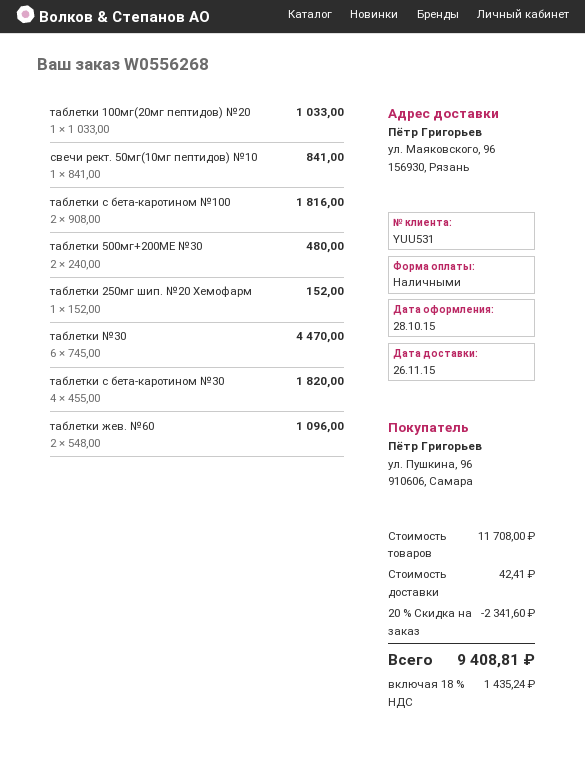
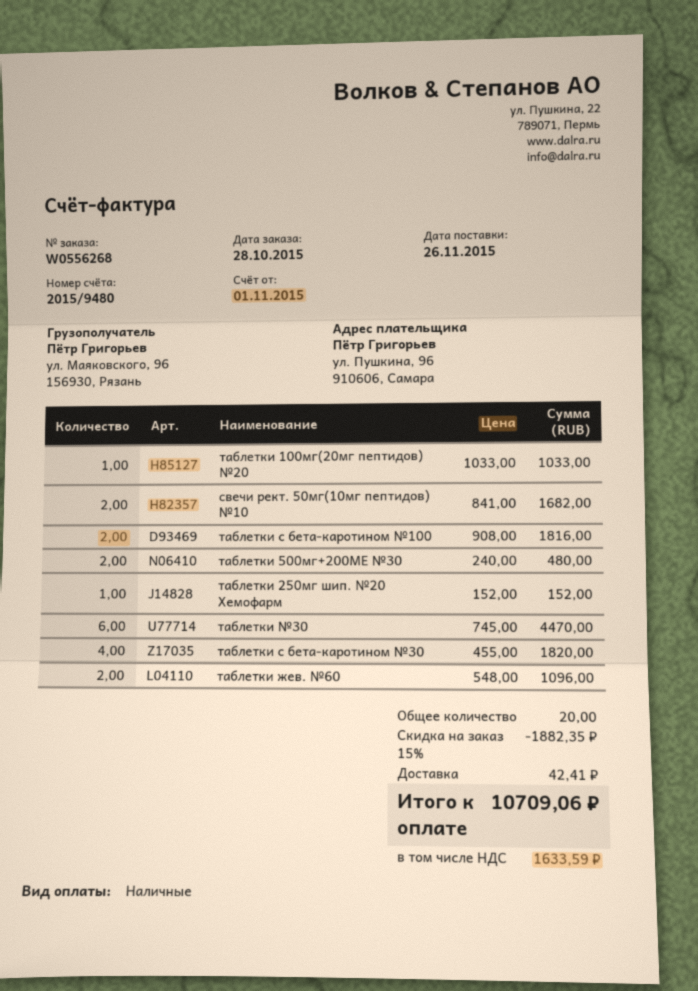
свечи рект. 50мг(10мг пептидов) №10: 1 x 841.00 = 841.00 -> 2 x 841.00 = 1682.00
discount: 20% = 2341.60 -> 15% = 1882.35
tax: 1435.24 -> 1633.59
total: 9408.81 -> 10709.06

